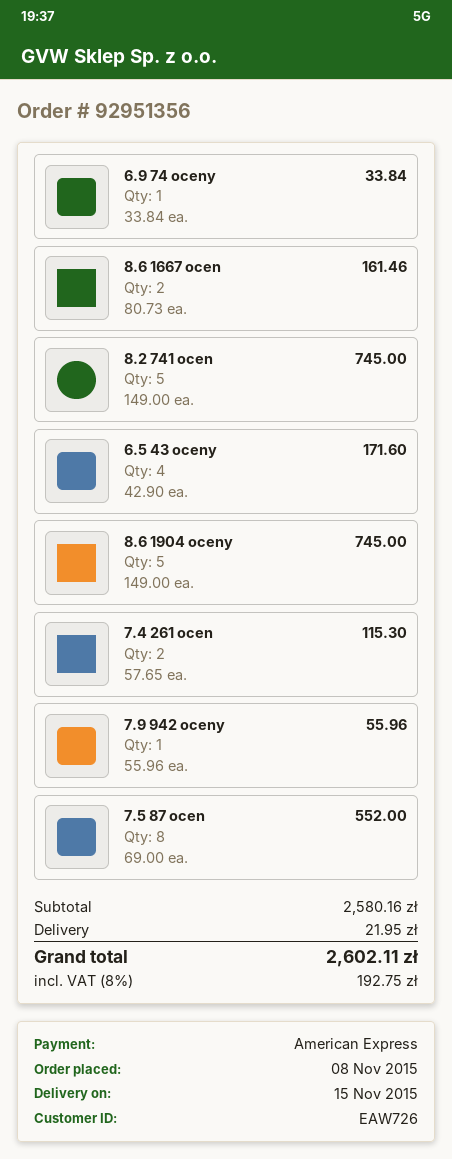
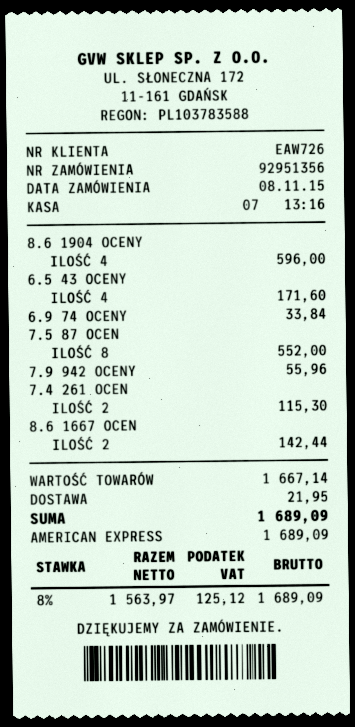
8.6 1667 ocen: 2 for 161.46 -> 2 for 142.44
8.2 741 ocen: 5 for 745.00 -> none
8.6 1904 oceny: 5 for 745.00 -> 4 for 596.00
subtotal: 2580.16 -> 1667.14
tax: 8% = 192.75 -> 8% = 125.12
total: 2602.11 -> 1689.09

